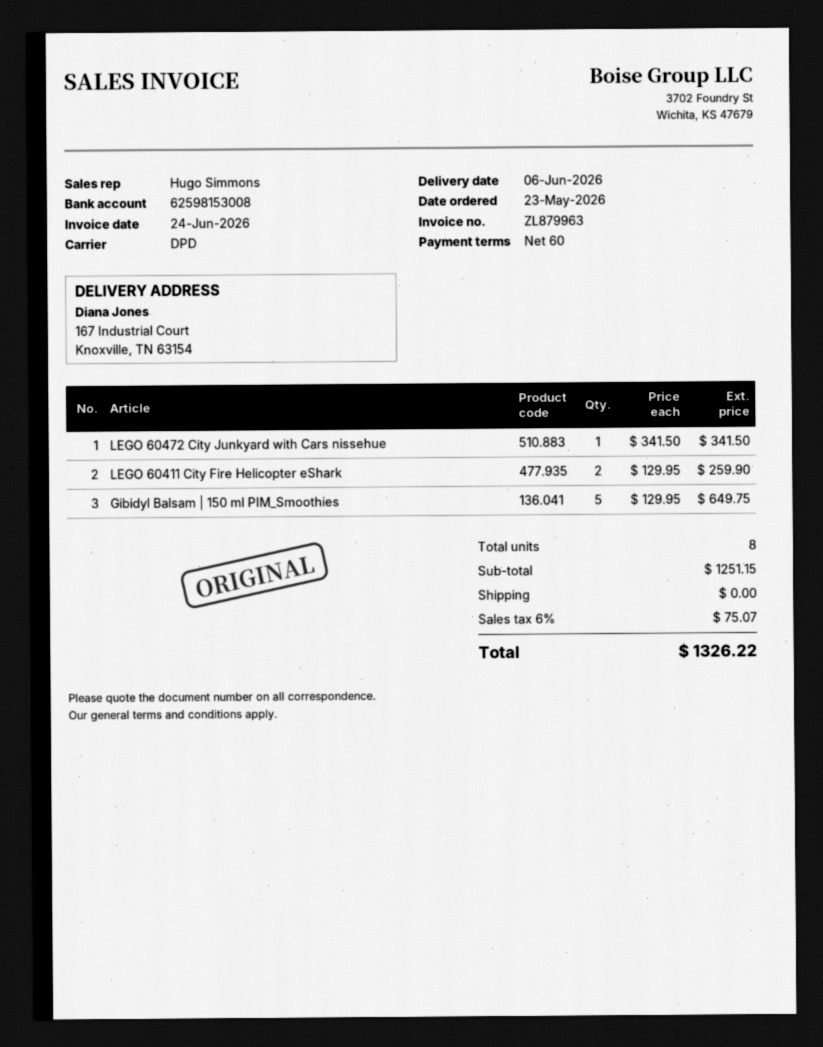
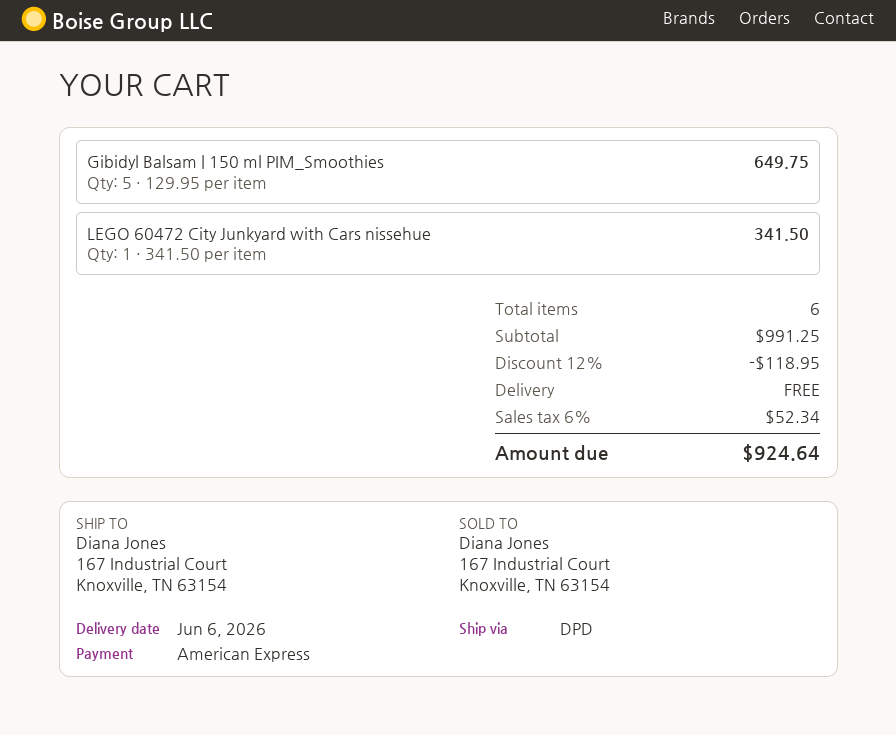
LEGO 60411 City Fire Helicopter eShark: 2 x 129.95 = 259.90 -> none
total quantity: 8 -> 6
subtotal: 1251.15 -> 991.25
discount: none -> 12% = 118.95
tax: 6% = 75.07 -> 6% = 52.34
total: 1326.22 -> 924.64

